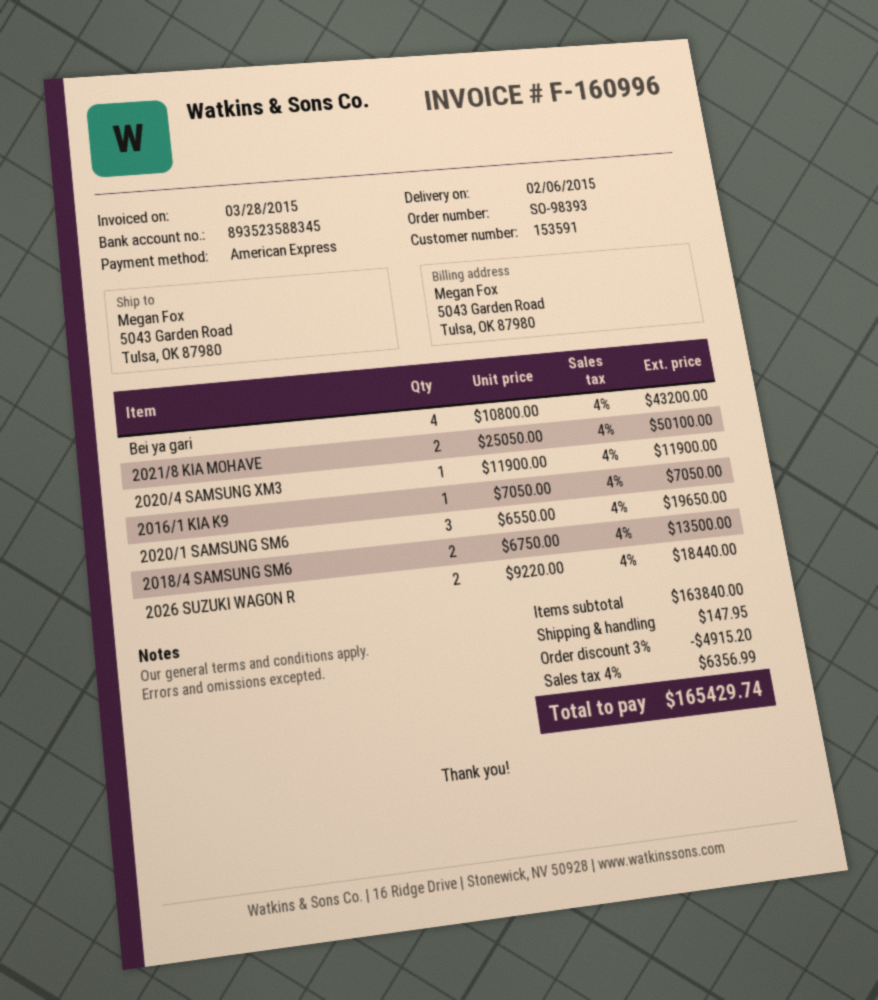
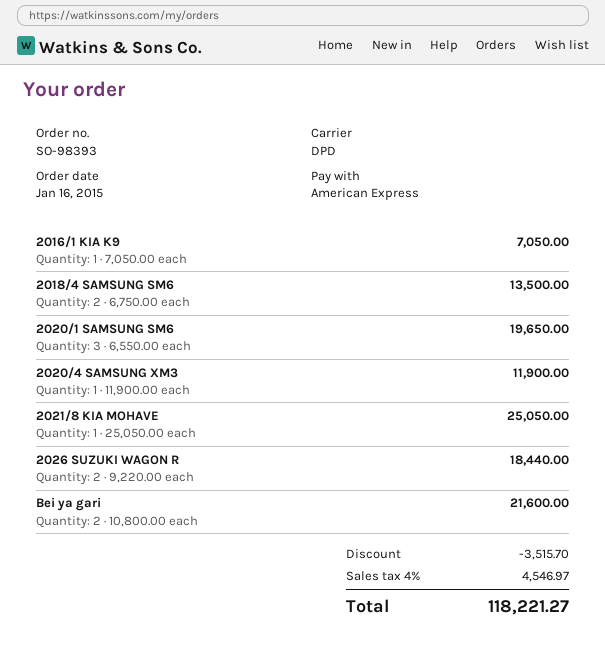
Bei ya gari: 4 x 10800.00 = 43200.00 -> 2 x 10800.00 = 21600.00
2021/8 KIA MOHAVE: 2 x 25050.00 = 50100.00 -> 1 x 25050.00 = 25050.00
discount: 4915.20 -> 3515.70
shipping: 147.95 -> none
tax: 4% = 6356.99 -> 4% = 4546.97
total: 165429.74 -> 118221.27

